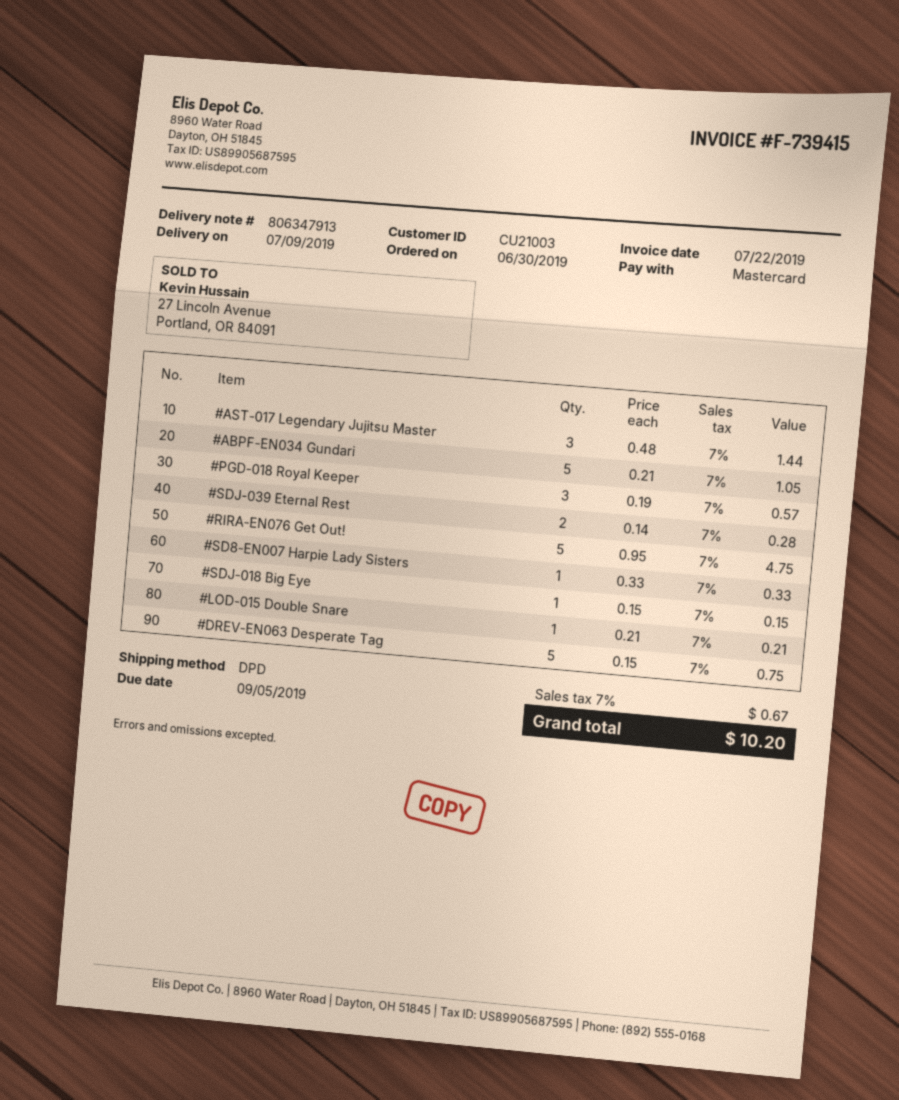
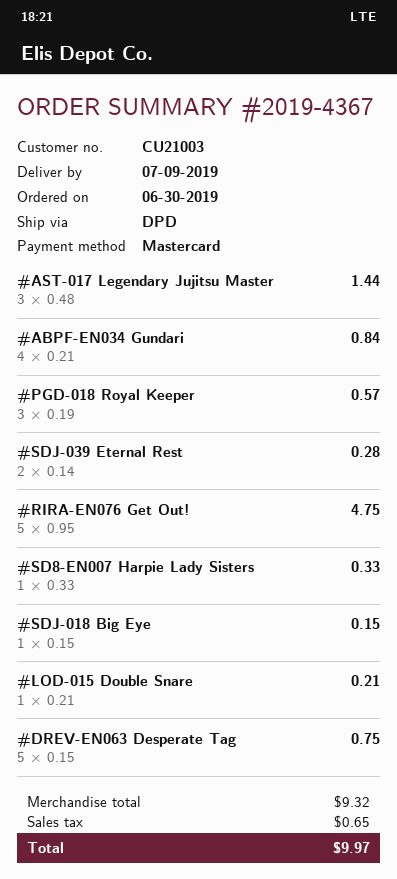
#ABPF-EN034 Gundari: 5 x 0.21 = 1.05 -> 4 x 0.21 = 0.84
tax: 0.67 -> 0.65
total: 10.20 -> 9.97

